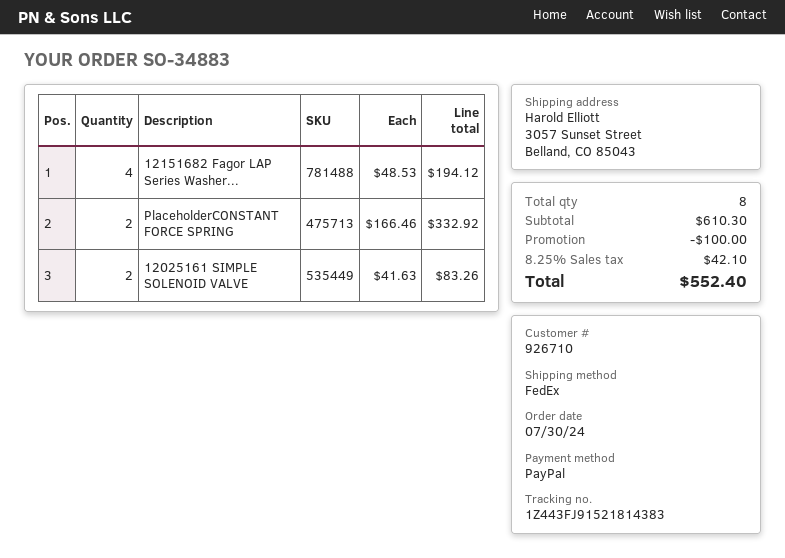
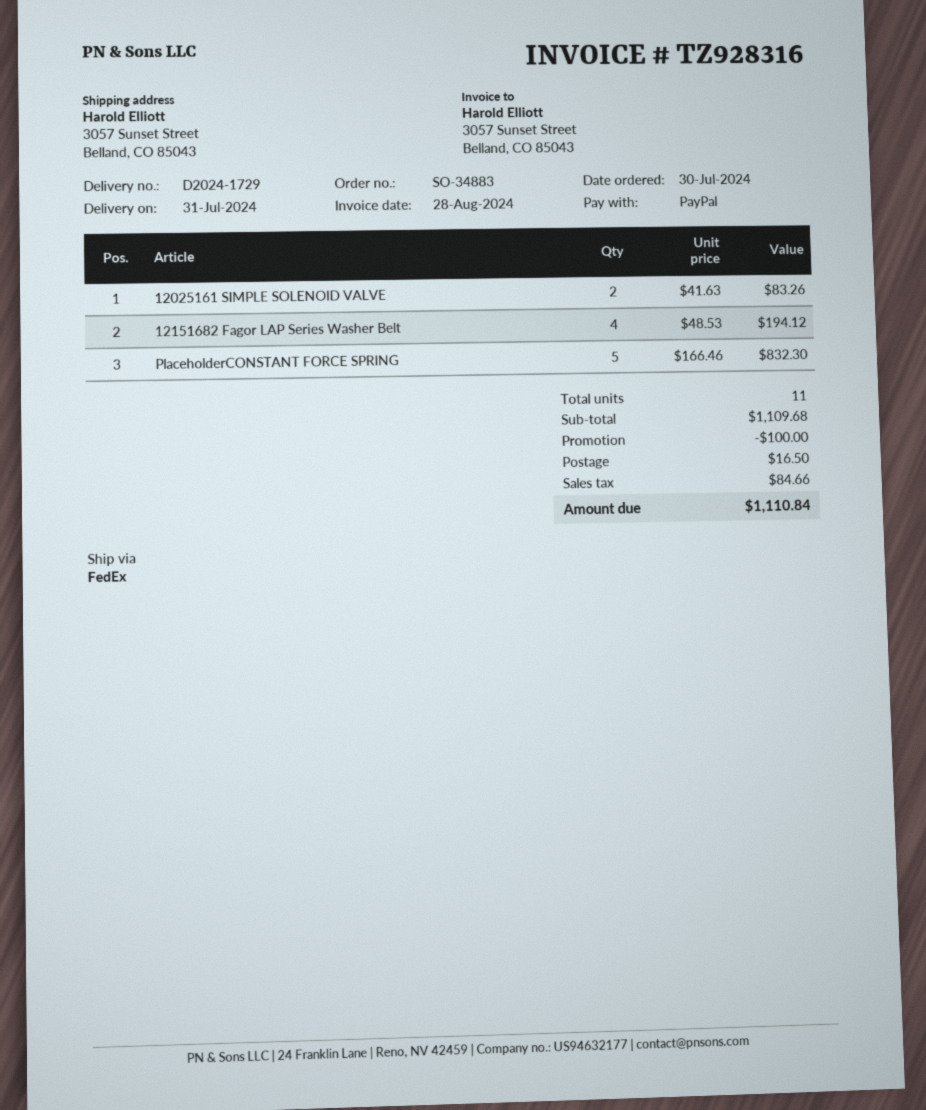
PlaceholderCONSTANT FORCE SPRING: 2 x 166.46 = 332.92 -> 5 x 166.46 = 832.30
total quantity: 8 -> 11
subtotal: 610.30 -> 1109.68
shipping: none -> 16.50
tax: 42.10 -> 84.66
total: 552.40 -> 1110.84

